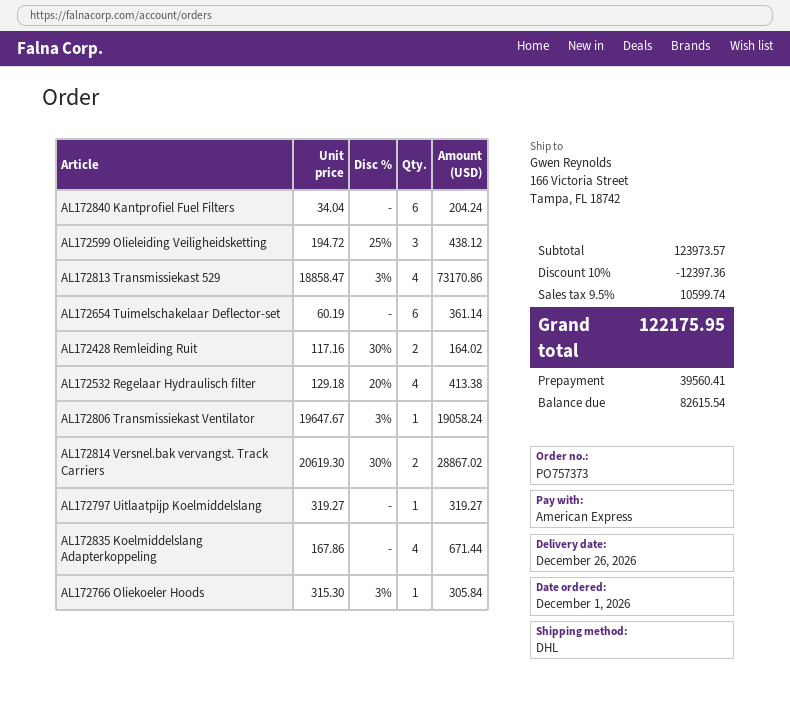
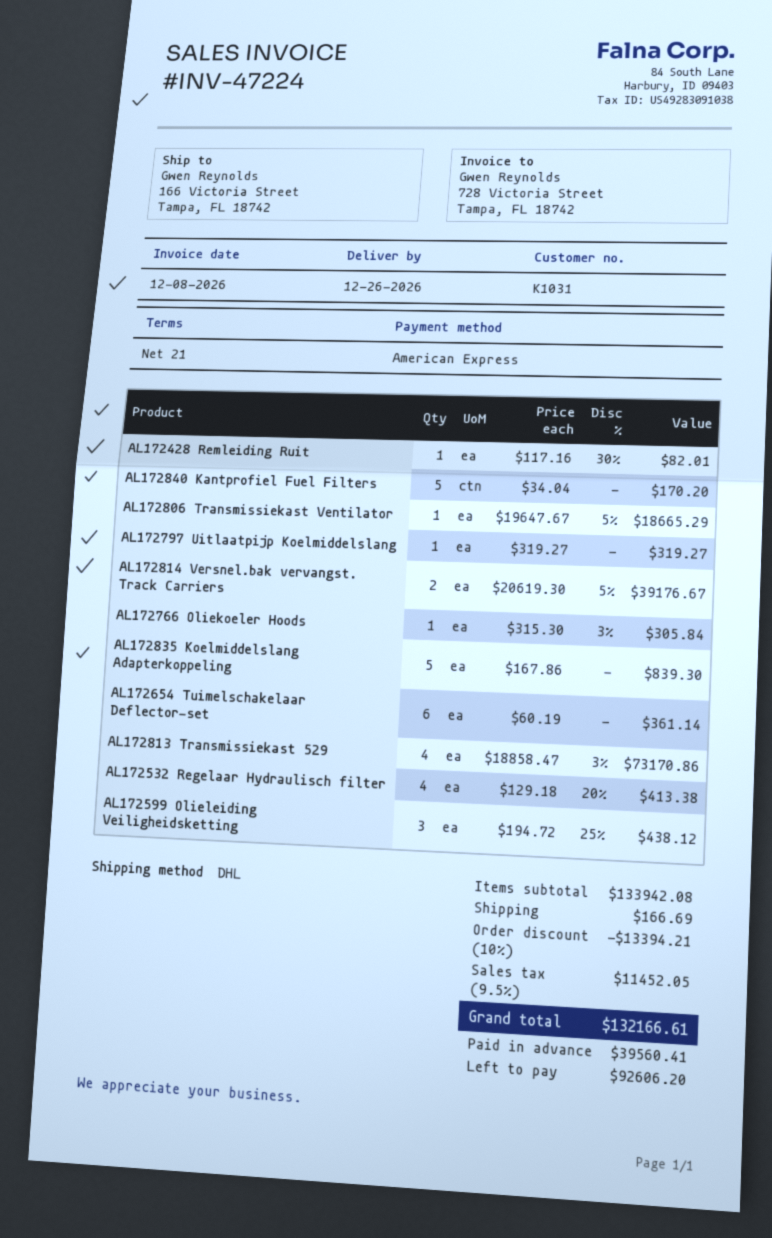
AL172840 Kantprofiel Fuel Filters: 6 x 34.04 = 204.24 -> 5 x 34.04 = 170.20
AL172428 Remleiding Ruit: 2 x 117.16 - 30% = 164.02 -> 1 x 117.16 - 30% = 82.01
AL172806 Transmissiekast Ventilator: 1 x 19647.67 - 3% = 19058.24 -> 1 x 19647.67 - 5% = 18665.29
AL172814 Versnel.bak vervangst. Track Carriers: 2 x 20619.30 - 30% = 28867.02 -> 2 x 20619.30 - 5% = 39176.67
AL172835 Koelmiddelslang Adapterkoppeling: 4 x 167.86 = 671.44 -> 5 x 167.86 = 839.30
subtotal: 123973.57 -> 133942.08
discount: 10% = 12397.36 -> 10% = 13394.21
shipping: none -> 166.69
tax: 9.5% = 10599.74 -> 9.5% = 11452.05
total: 122175.95 -> 132166.61
balance: 82615.54 -> 92606.20

